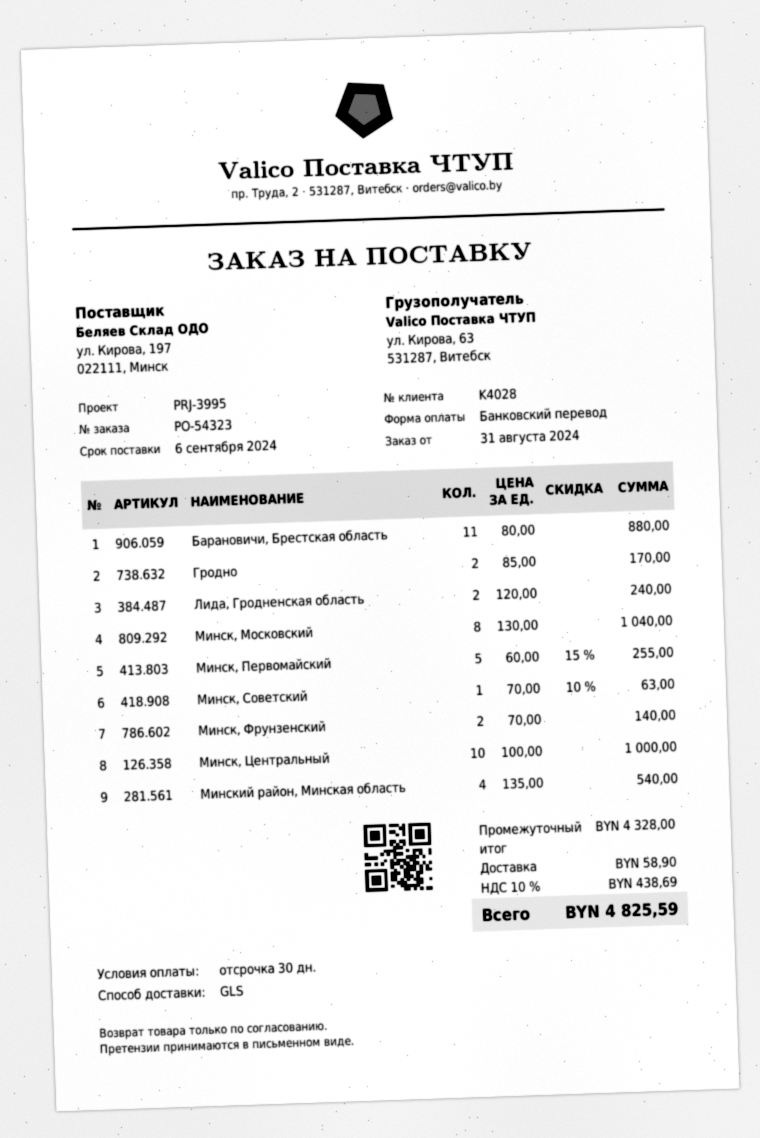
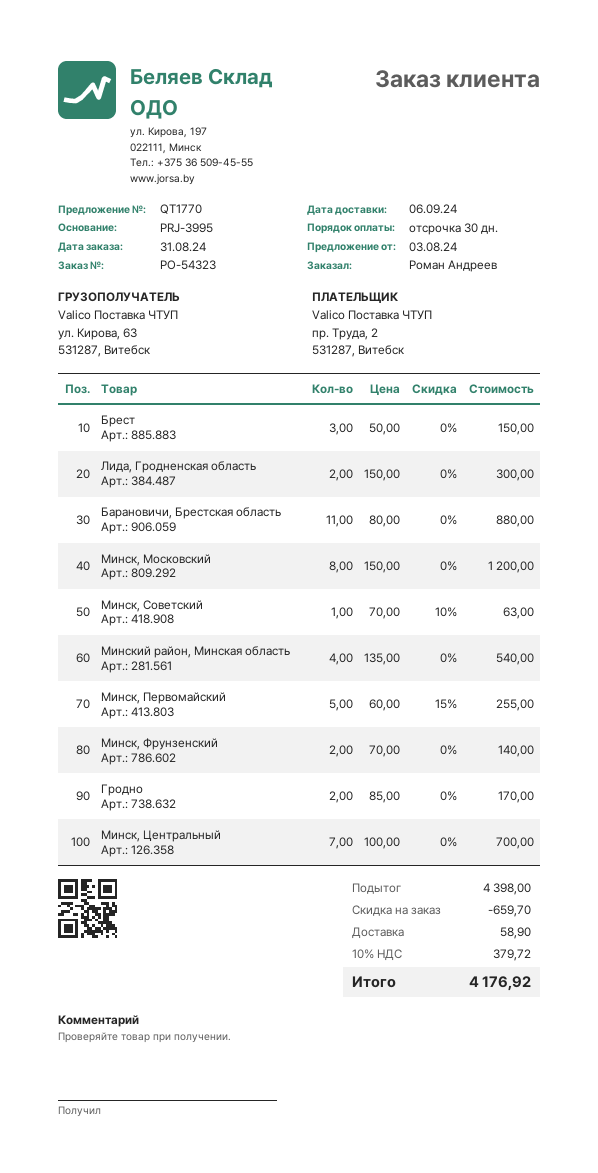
Лида, Гродненская область: 2 x 120.00 = 240.00 -> 2 x 150.00 = 300.00
Минск, Московский: 8 x 130.00 = 1040.00 -> 8 x 150.00 = 1200.00
Минск, Центральный: 10 x 100.00 = 1000.00 -> 7 x 100.00 = 700.00
Брест: none -> 3 x 50.00 = 150.00
subtotal: 4328.00 -> 4398.00
discount: none -> 659.70
tax: 10% = 438.69 -> 10% = 379.72
total: 4825.59 -> 4176.92

